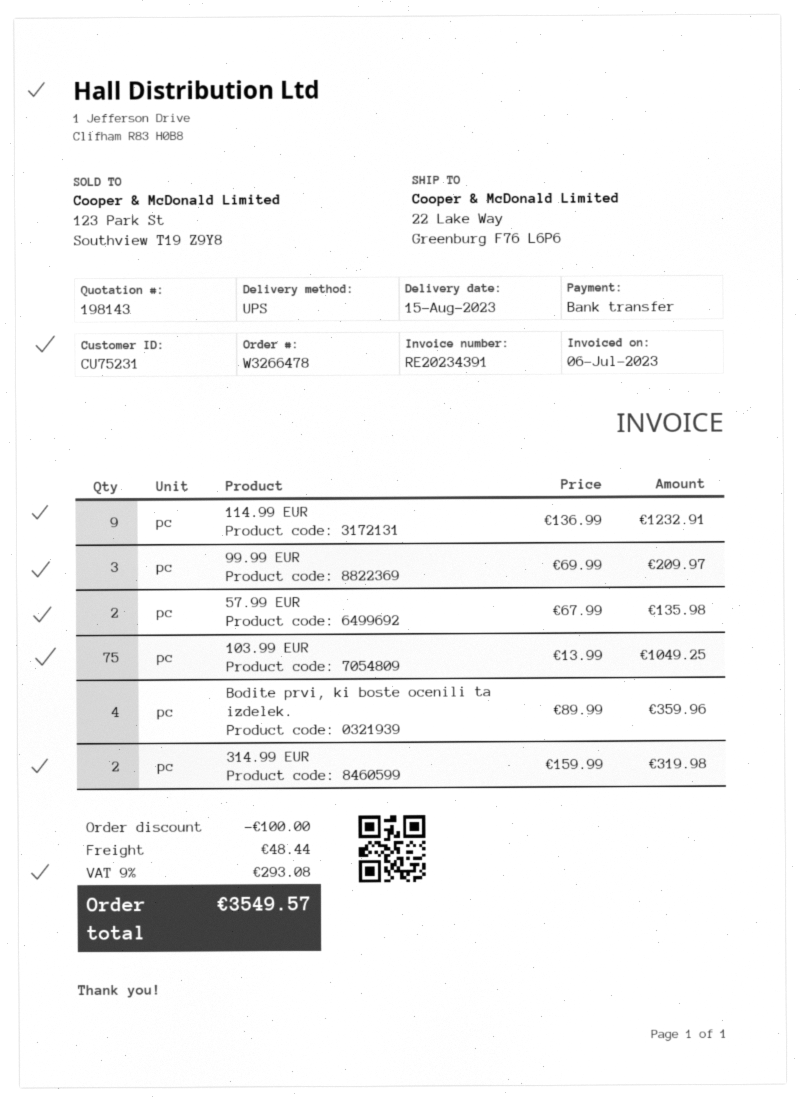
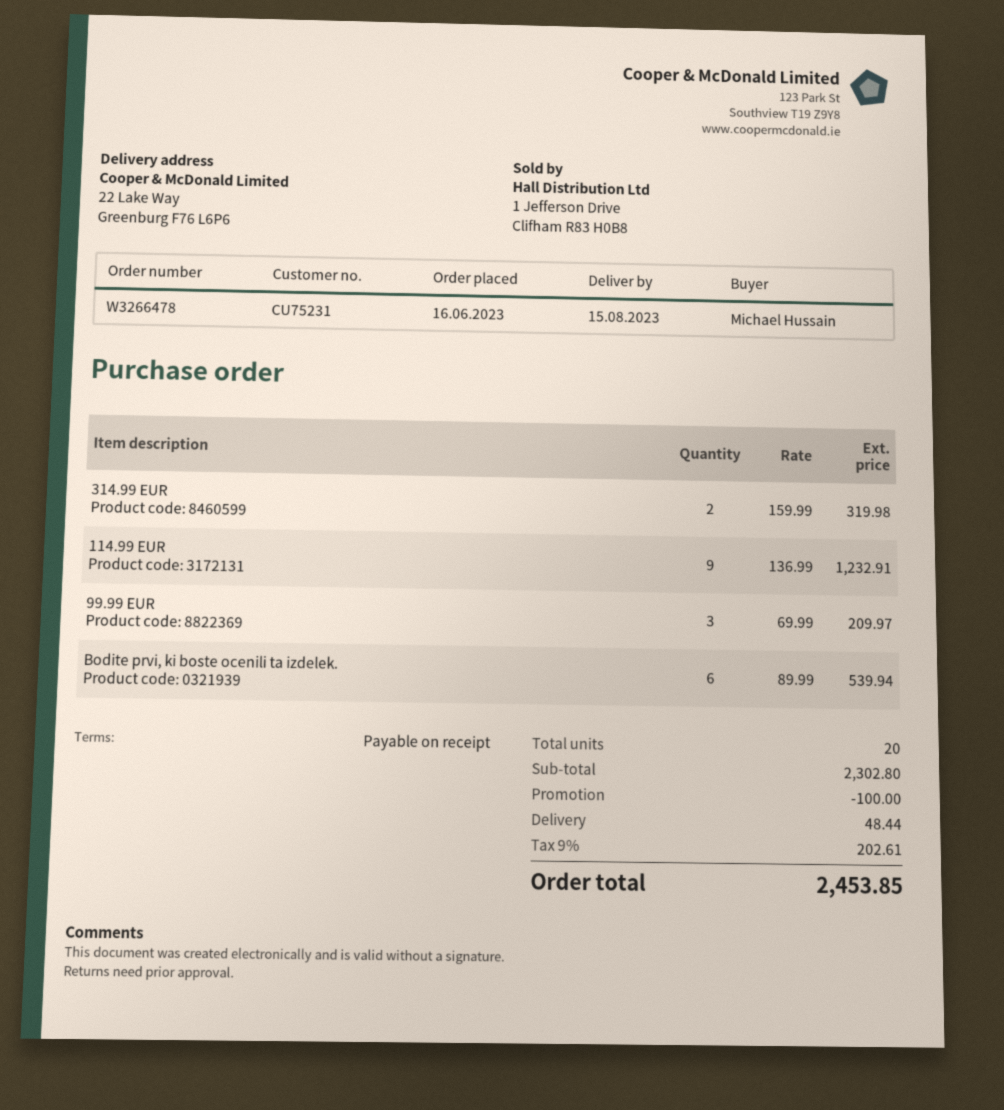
57.99 EUR: 2 x 67.99 = 135.98 -> none
103.99 EUR: 75 x 13.99 = 1049.25 -> none
Bodite prvi, ki boste ocenili ta izdelek.: 4 x 89.99 = 359.96 -> 6 x 89.99 = 539.94
tax: 9% = 293.08 -> 9% = 202.61
total: 3549.57 -> 2453.85

